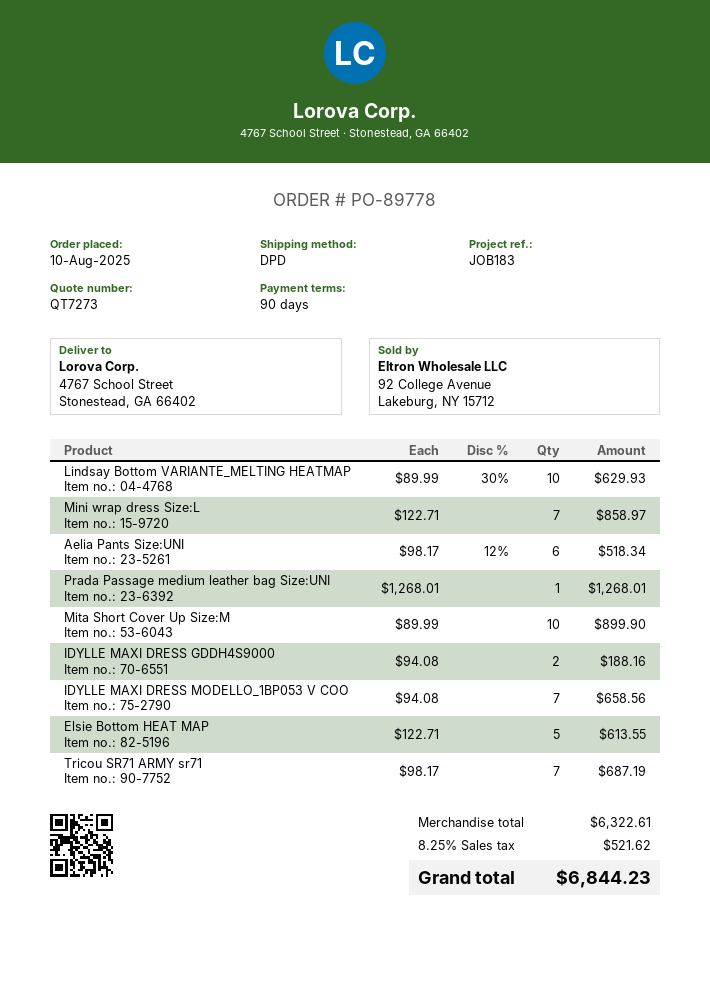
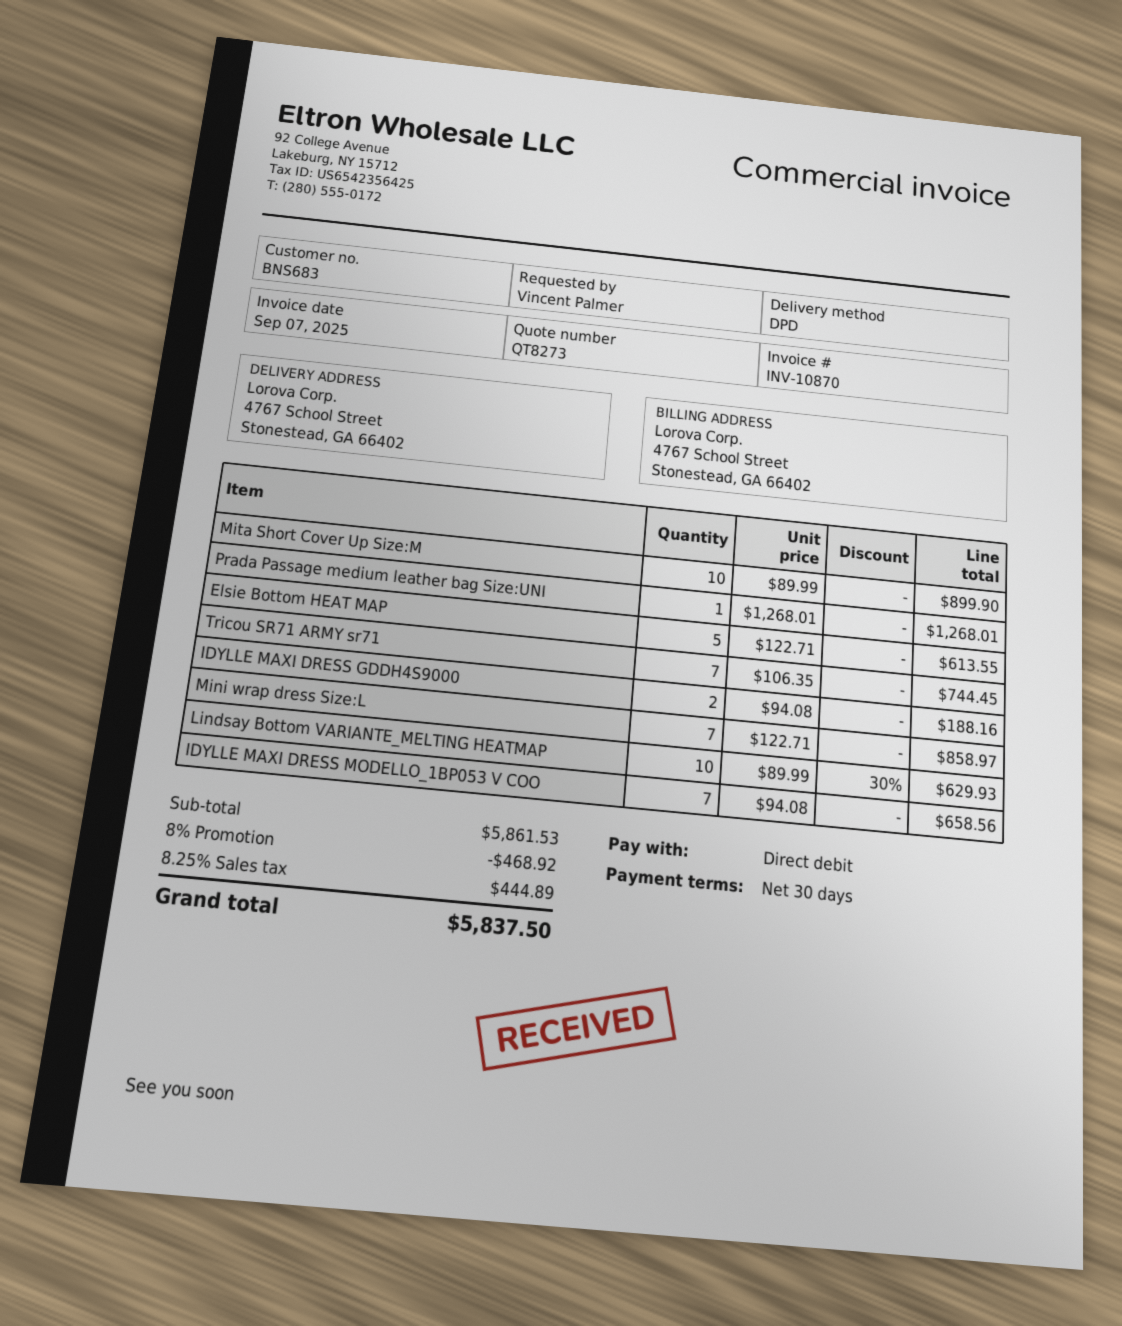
quote number: QT7273 -> QT8273
payment terms: 90 days -> 30 days
Aelia Pants Size:UNI: 6 x 98.17 - 12% = 518.34 -> none
Tricou SR71 ARMY sr71: 7 x 98.17 = 687.19 -> 7 x 106.35 = 744.45
subtotal: 6322.61 -> 5861.53
discount: none -> 8% = 468.92
tax: 8.25% = 521.62 -> 8.25% = 444.89
total: 6844.23 -> 5837.50

